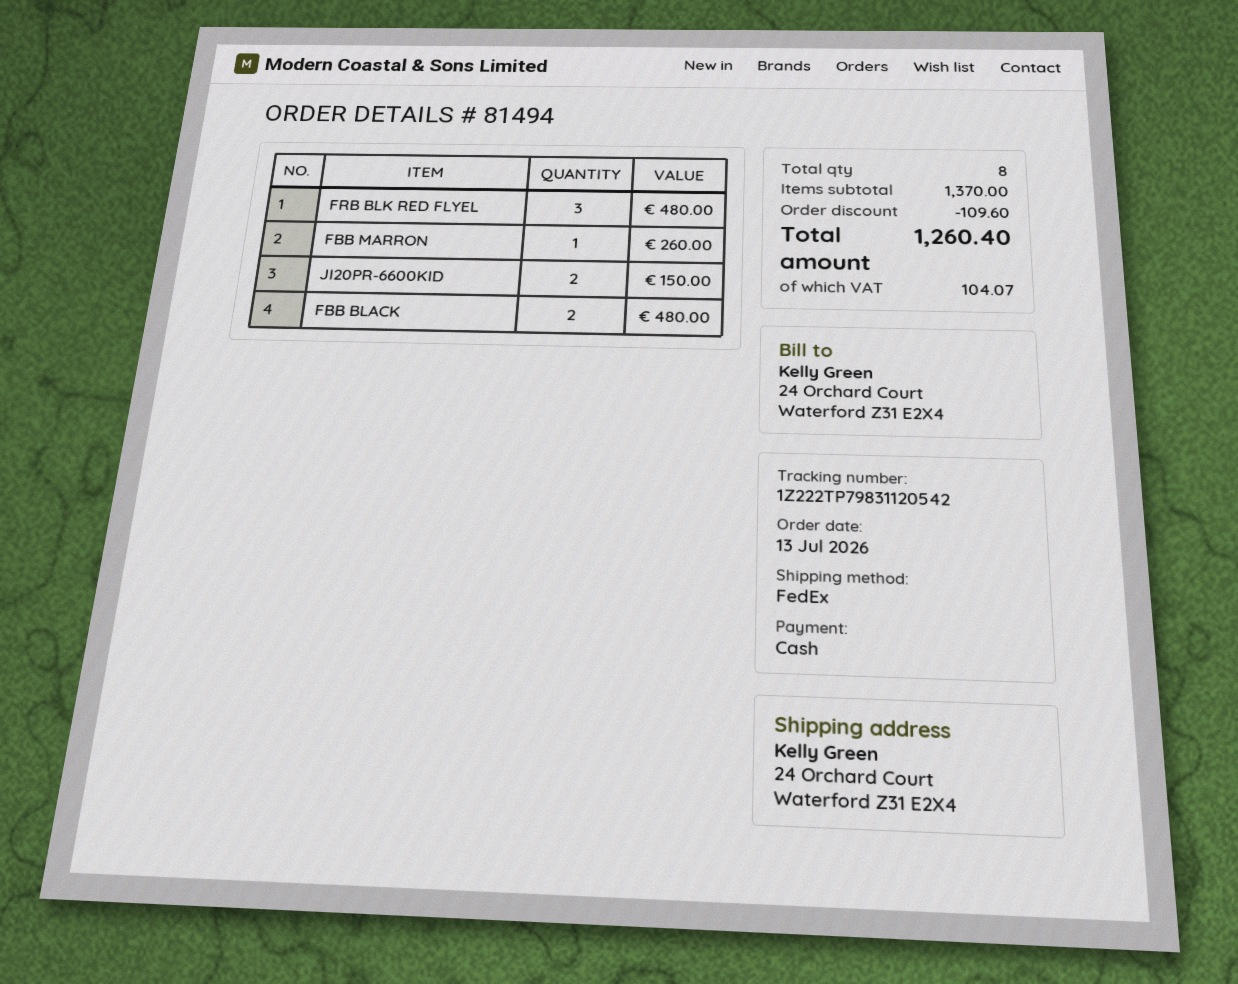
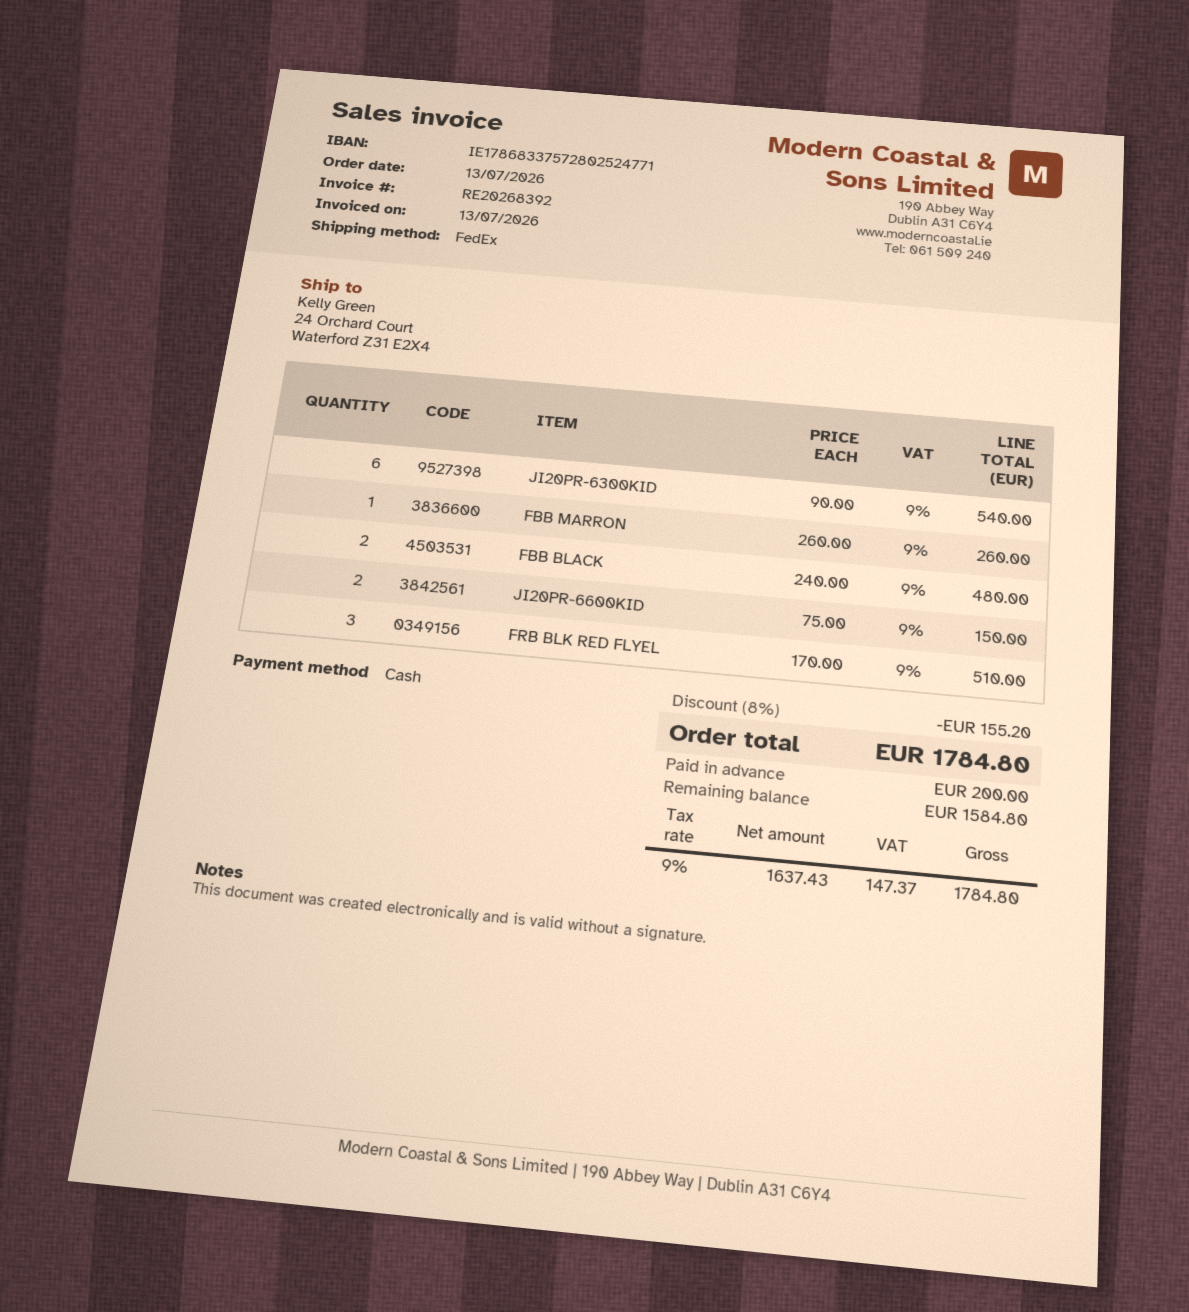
FRB BLK RED FLYEL: 3 for 480.00 -> 3 for 510.00
JI20PR-6300KID: none -> 6 for 540.00
discount: 109.60 -> 155.20
tax: 104.07 -> 147.37
total: 1260.40 -> 1784.80

